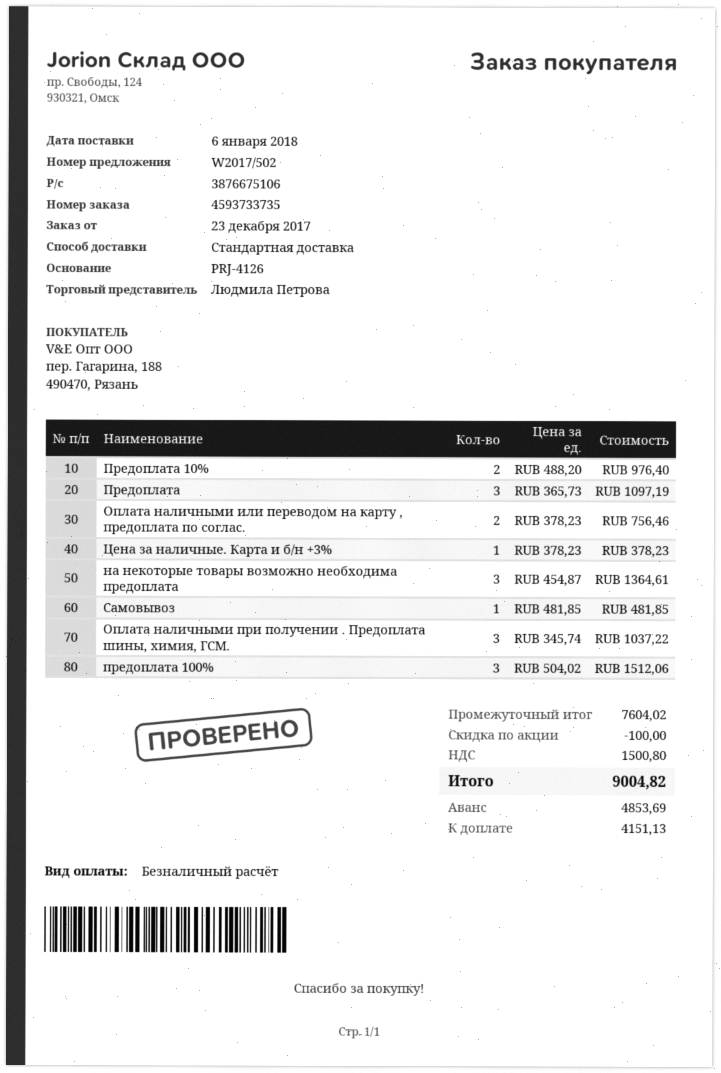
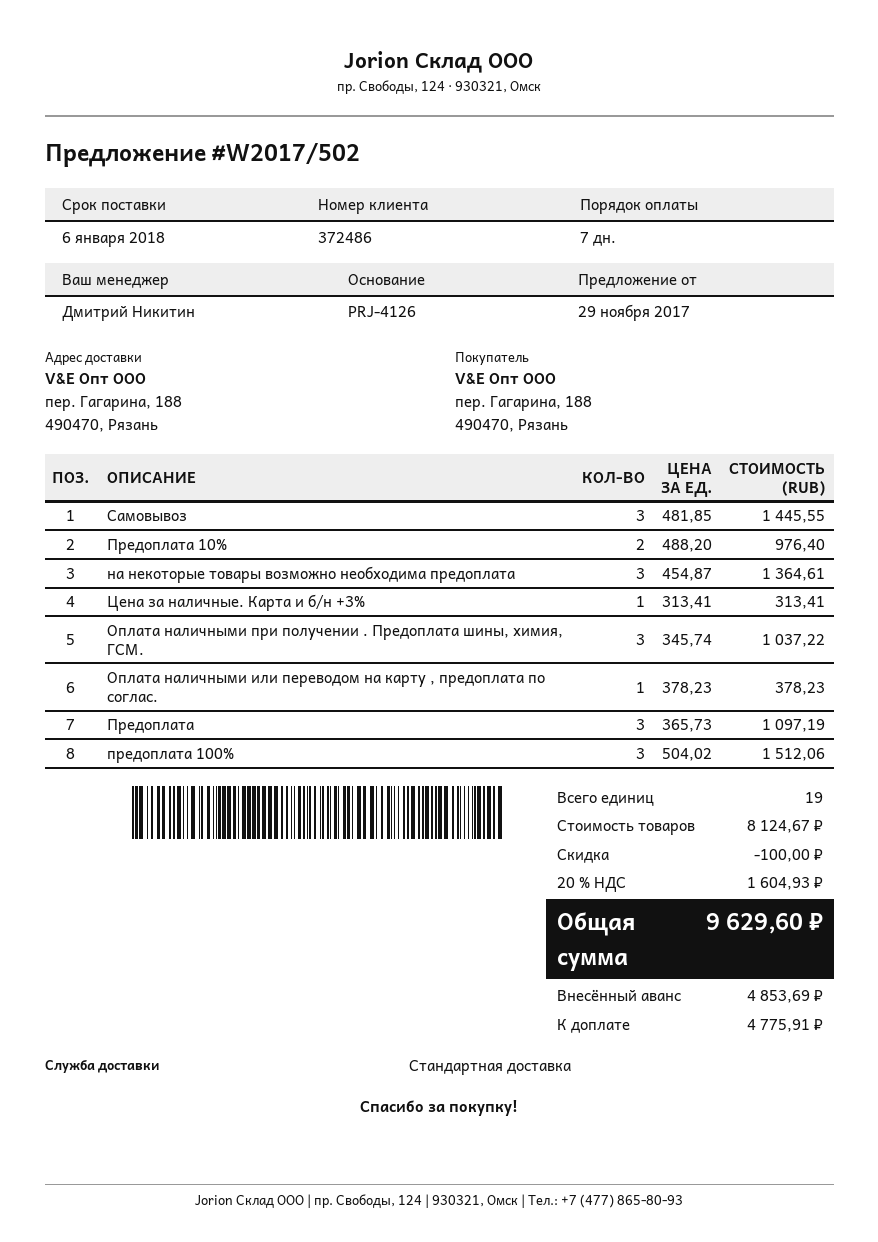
sales rep: Людмила Петрова -> Дмитрий Никитин
Оплата наличными или переводом на карту , предоплата по соглас.: 2 x 378.23 = 756.46 -> 1 x 378.23 = 378.23
Цена за наличные. Карта и б/н +3%: 1 x 378.23 = 378.23 -> 1 x 313.41 = 313.41
Самовывоз: 1 x 481.85 = 481.85 -> 3 x 481.85 = 1445.55
subtotal: 7604.02 -> 8124.67
tax: 1500.80 -> 1604.93
total: 9004.82 -> 9629.60
balance: 4151.13 -> 4775.91

